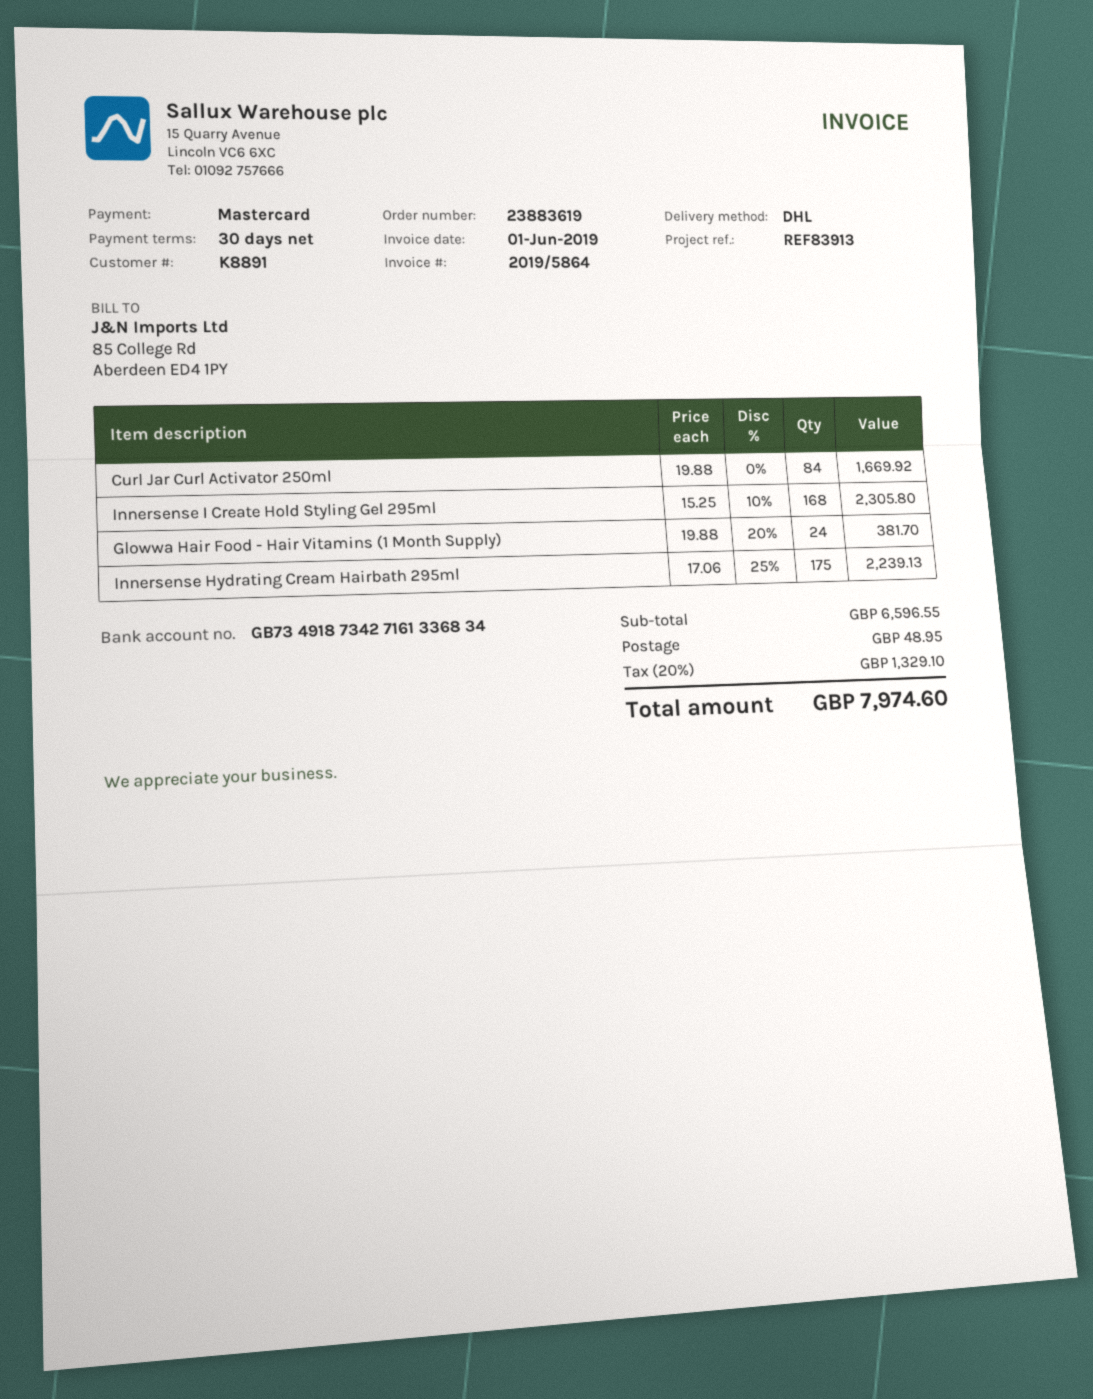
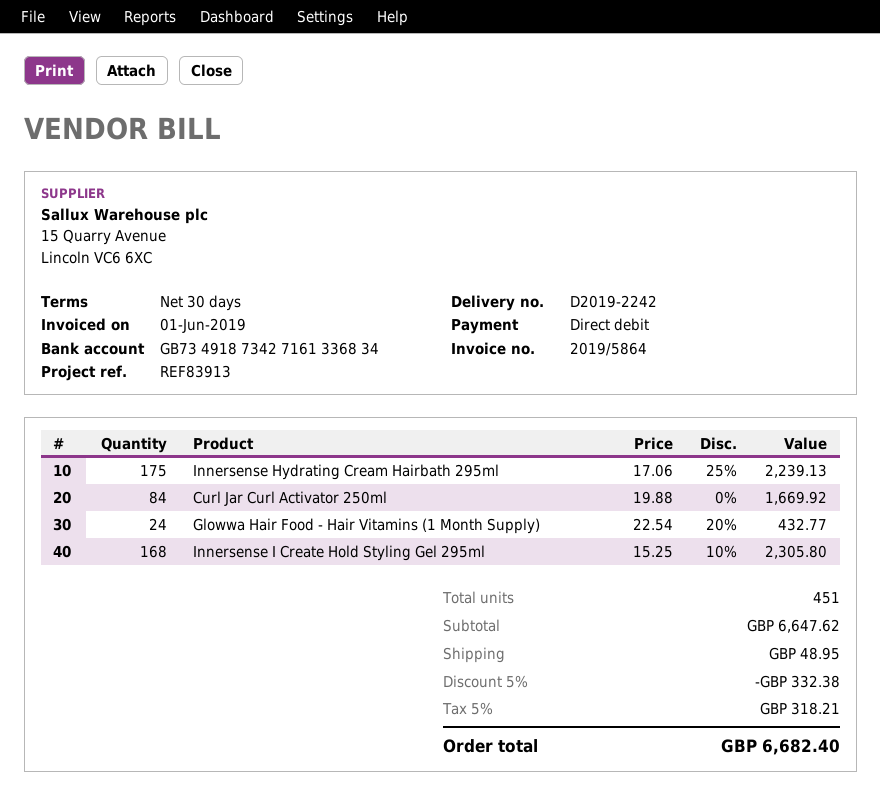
payment method: Mastercard -> direct debit
Glowwa Hair Food - Hair Vitamins (1 Month Supply): 24 x 19.88 - 20% = 381.70 -> 24 x 22.54 - 20% = 432.77
subtotal: 6596.55 -> 6647.62
discount: none -> 5% = 332.38
tax: 20% = 1329.10 -> 5% = 318.21
total: 7974.60 -> 6682.40

